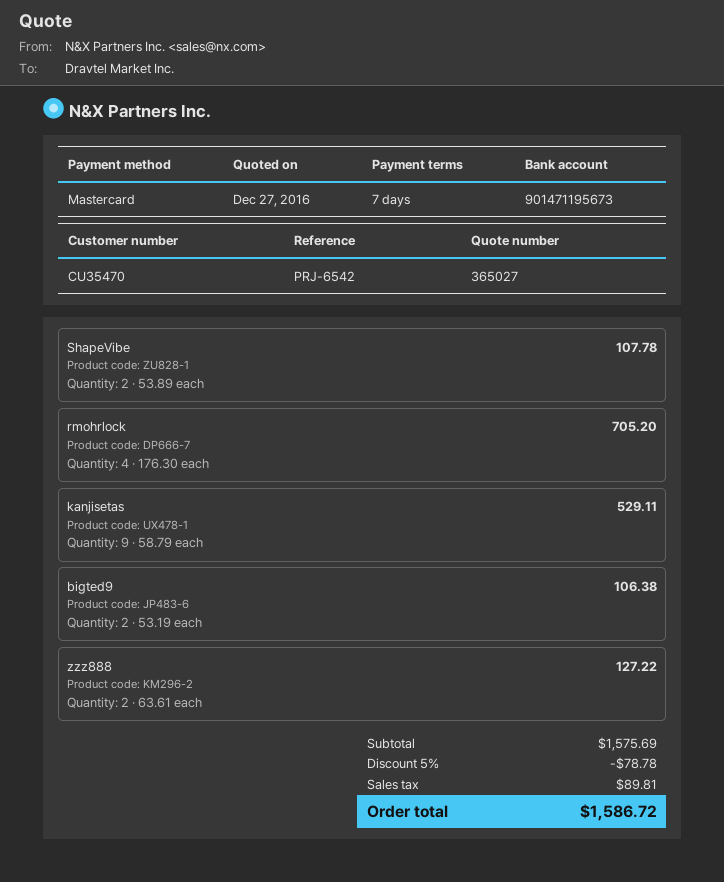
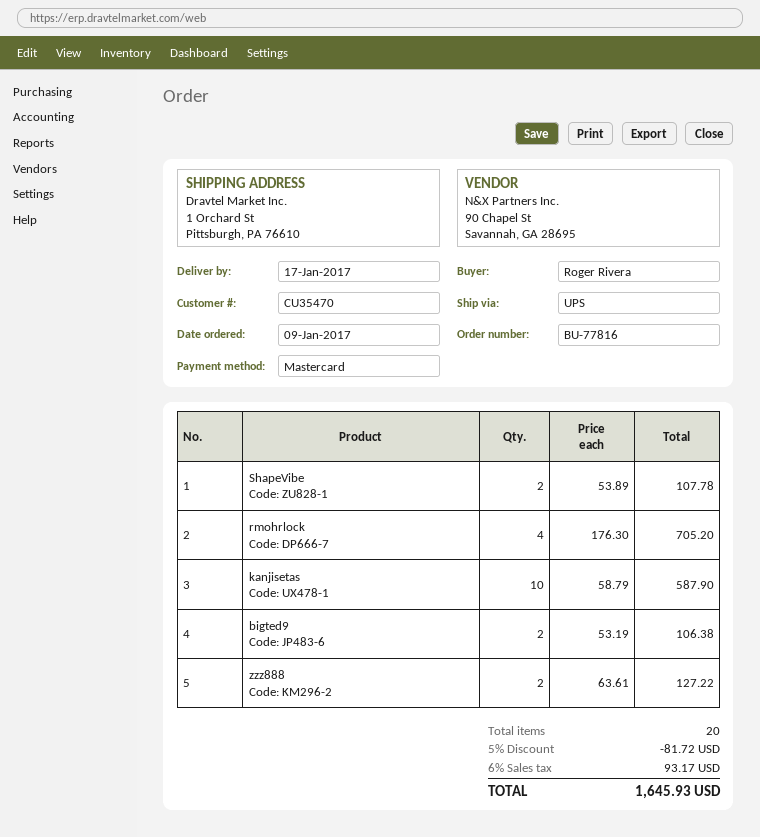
kanjisetas: 9 x 58.79 = 529.11 -> 10 x 58.79 = 587.90
discount: 5% = 78.78 -> 5% = 81.72
tax: 89.81 -> 93.17
total: 1586.72 -> 1645.93

